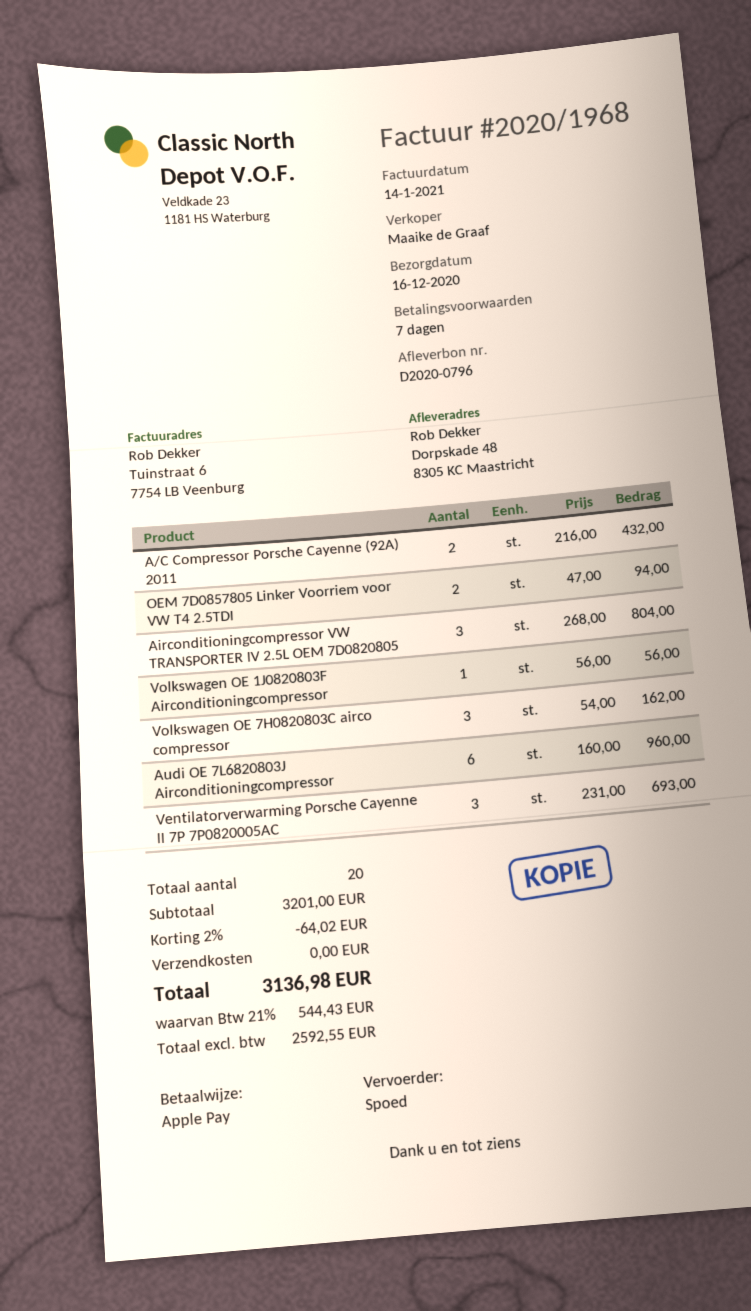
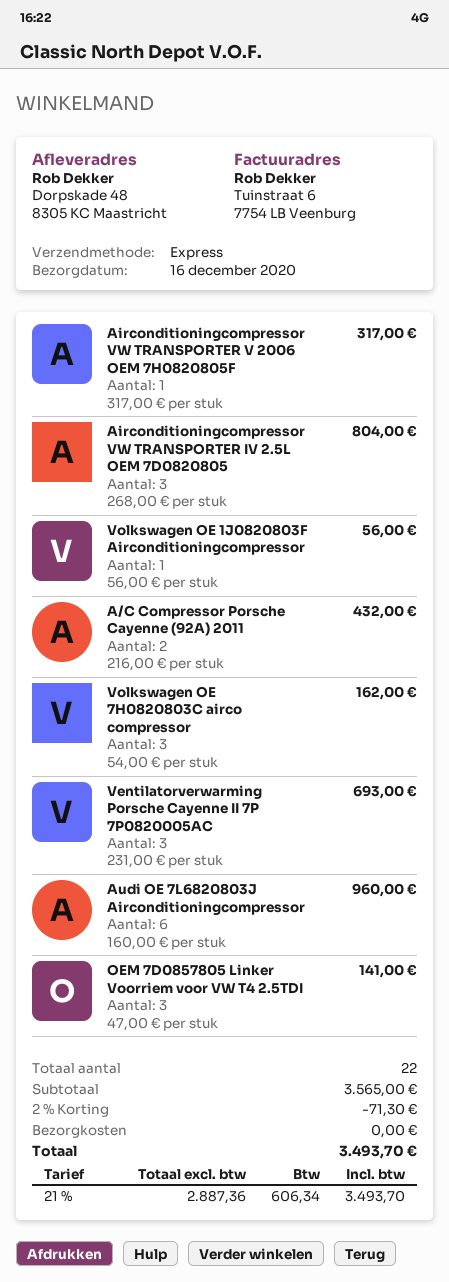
OEM 7D0857805 Linker Voorriem voor VW T4 2.5TDI: 2 x 47.00 = 94.00 -> 3 x 47.00 = 141.00
Airconditioningcompressor VW TRANSPORTER V 2006 OEM 7H0820805F: none -> 1 x 317.00 = 317.00
total quantity: 20 -> 22
subtotal: 3201.00 -> 3565.00
discount: 2% = 64.02 -> 2% = 71.30
net: 2592.55 -> 2887.36
tax: 21% = 544.43 -> 21% = 606.34
total: 3136.98 -> 3493.70

